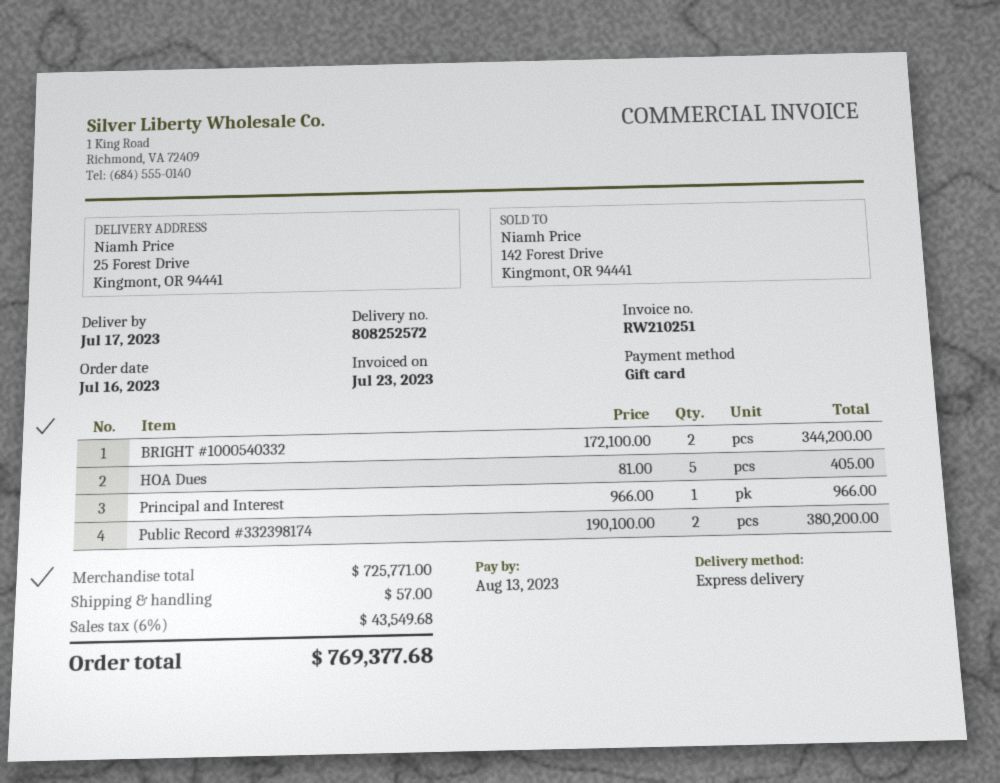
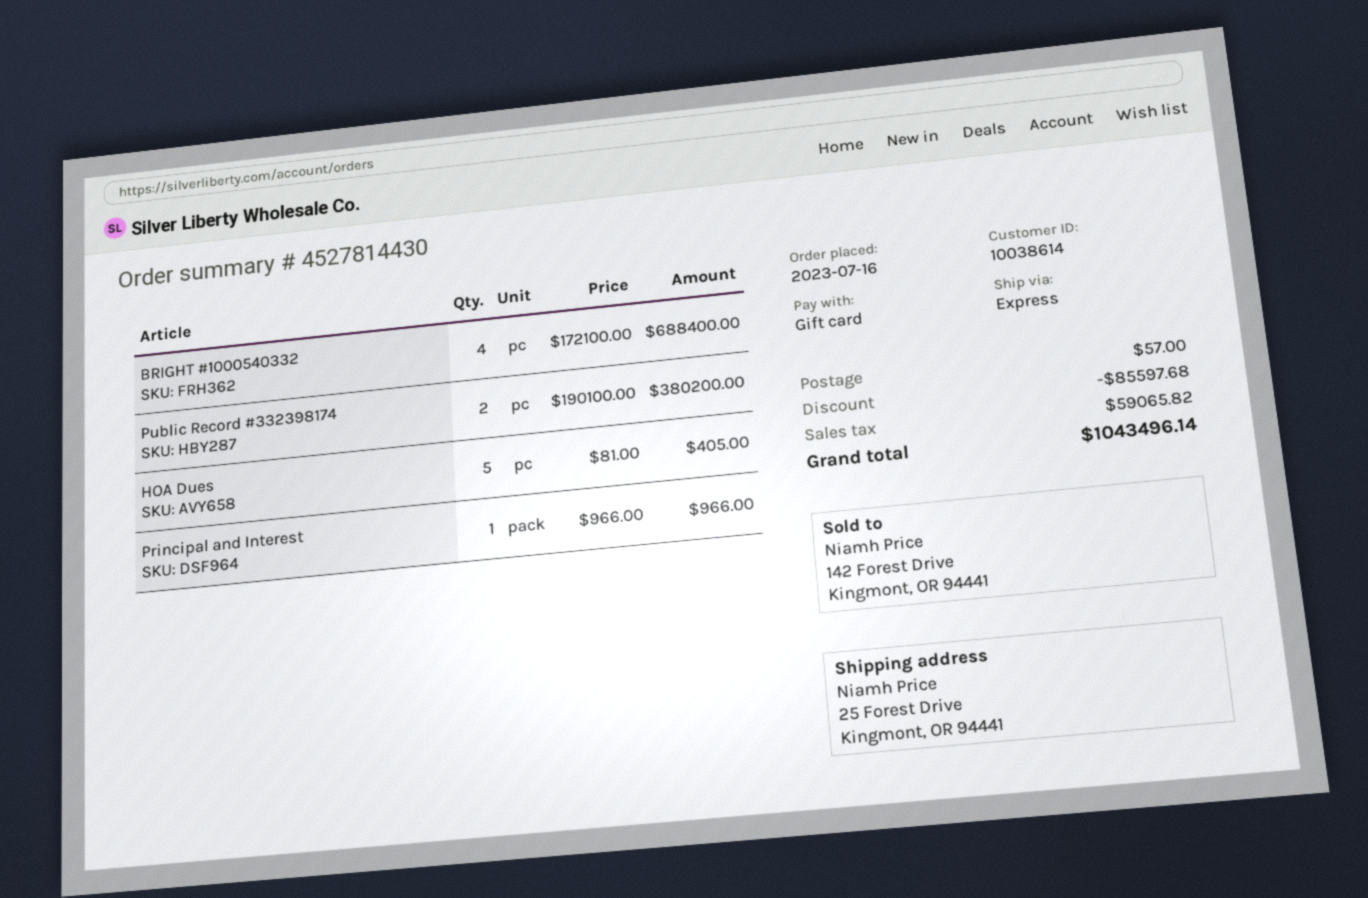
BRIGHT #1000540332: 2 x 172100.00 = 344200.00 -> 4 x 172100.00 = 688400.00
discount: none -> 85597.68
tax: 43549.68 -> 59065.82
total: 769377.68 -> 1043496.14

